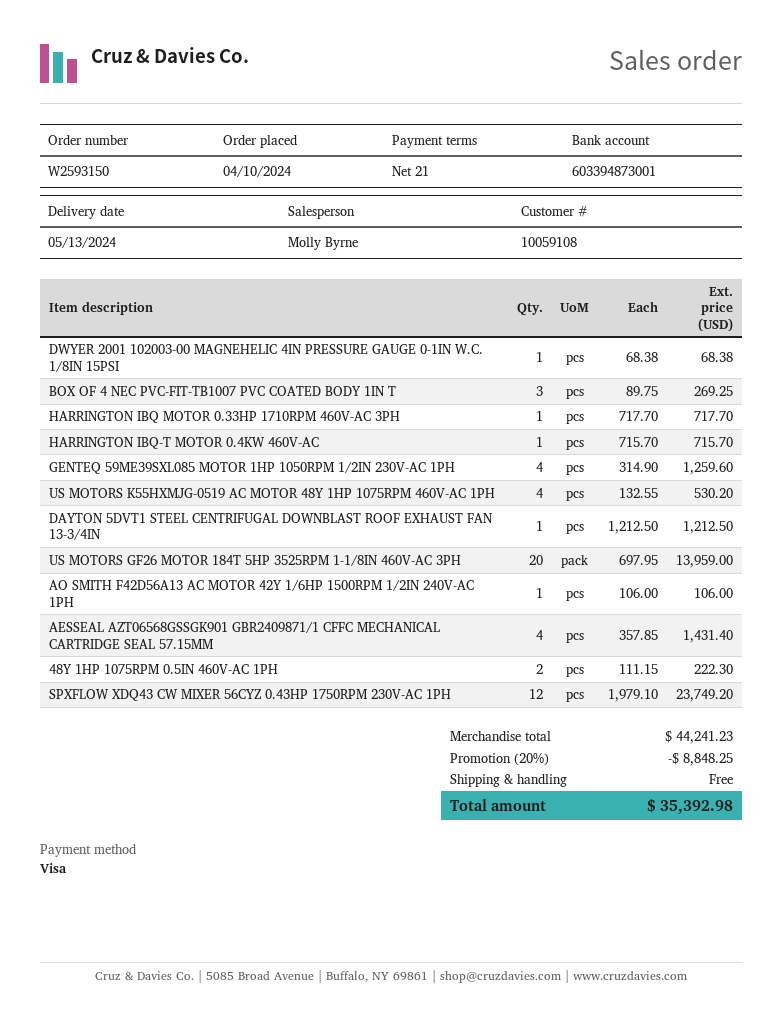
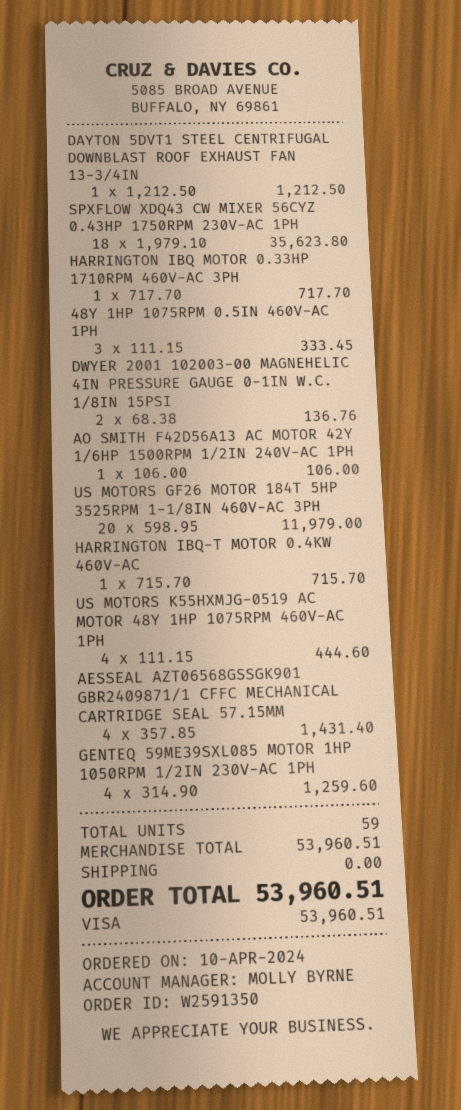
order number: W2593150 -> W2591350
DWYER 2001 102003-00 MAGNEHELIC 4IN PRESSURE GAUGE 0-1IN W.C. 1/8IN 15PSI: 1 x 68.38 = 68.38 -> 2 x 68.38 = 136.76
BOX OF 4 NEC PVC-FIT-TB1007 PVC COATED BODY 1IN T: 3 x 89.75 = 269.25 -> none
US MOTORS K55HXMJG-0519 AC MOTOR 48Y 1HP 1075RPM 460V-AC 1PH: 4 x 132.55 = 530.20 -> 4 x 111.15 = 444.60
US MOTORS GF26 MOTOR 184T 5HP 3525RPM 1-1/8IN 460V-AC 3PH: 20 x 697.95 = 13959.00 -> 20 x 598.95 = 11979.00
48Y 1HP 1075RPM 0.5IN 460V-AC 1PH: 2 x 111.15 = 222.30 -> 3 x 111.15 = 333.45
SPXFLOW XDQ43 CW MIXER 56CYZ 0.43HP 1750RPM 230V-AC 1PH: 12 x 1979.10 = 23749.20 -> 18 x 1979.10 = 35623.80
subtotal: 44241.23 -> 53960.51
discount: 20% = 8848.25 -> none
total: 35392.98 -> 53960.51

